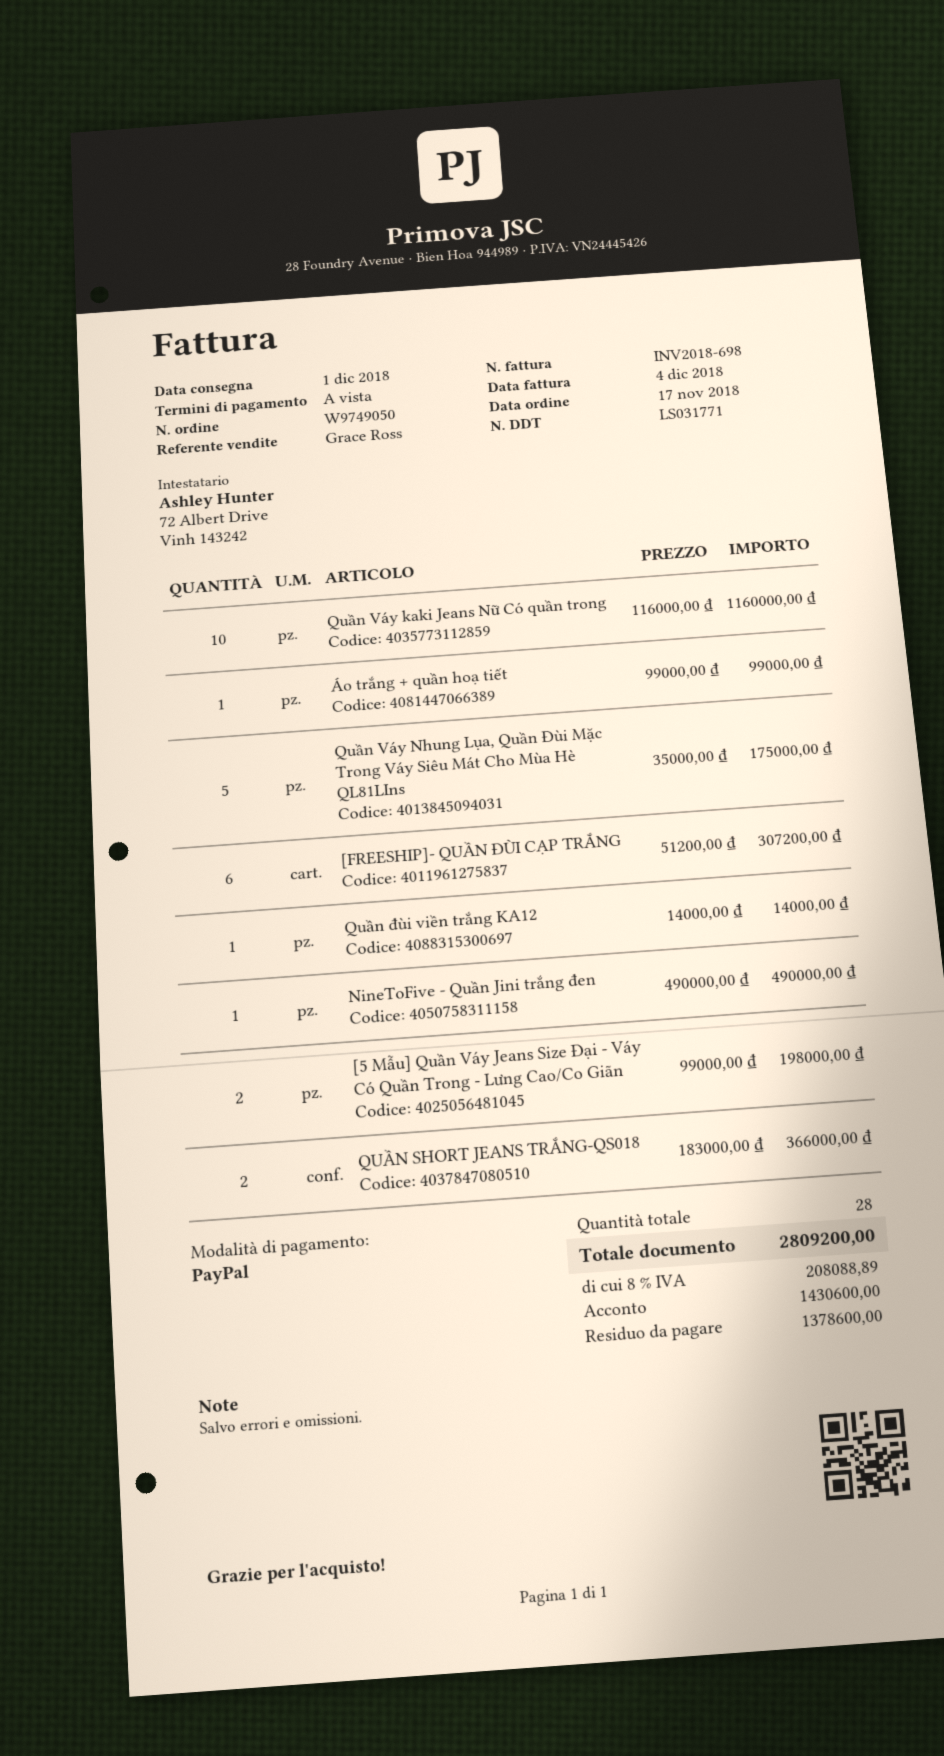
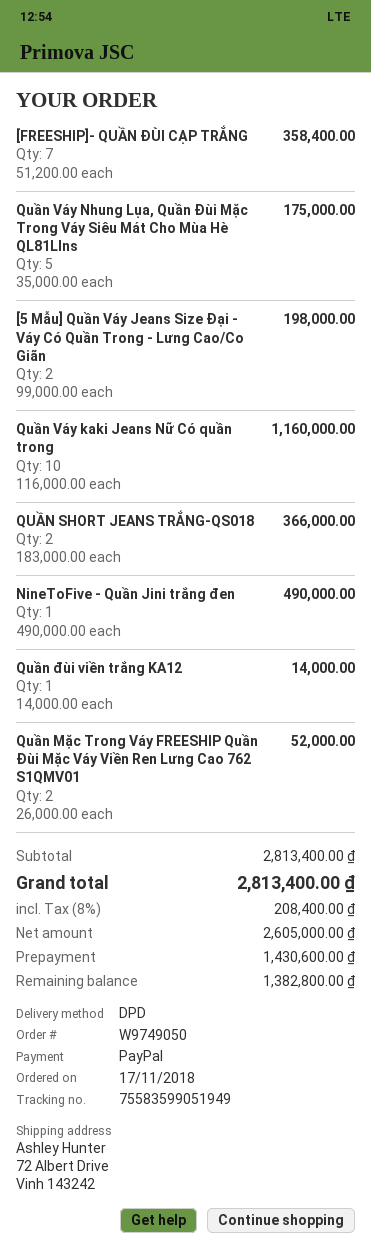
Áo trắng + quần hoạ tiết: 1 x 99000.00 = 99000.00 -> none
[FREESHIP]- QUẦN ĐÙI CẠP TRẮNG: 6 x 51200.00 = 307200.00 -> 7 x 51200.00 = 358400.00
Quần Mặc Trong Váy FREESHIP Quần Đùi Mặc Váy Viền Ren Lưng Cao 762 S1QMV01: none -> 2 x 26000.00 = 52000.00
tax: 8% = 208088.89 -> 8% = 208400.00
total: 2809200.00 -> 2813400.00
balance: 1378600.00 -> 1382800.00

